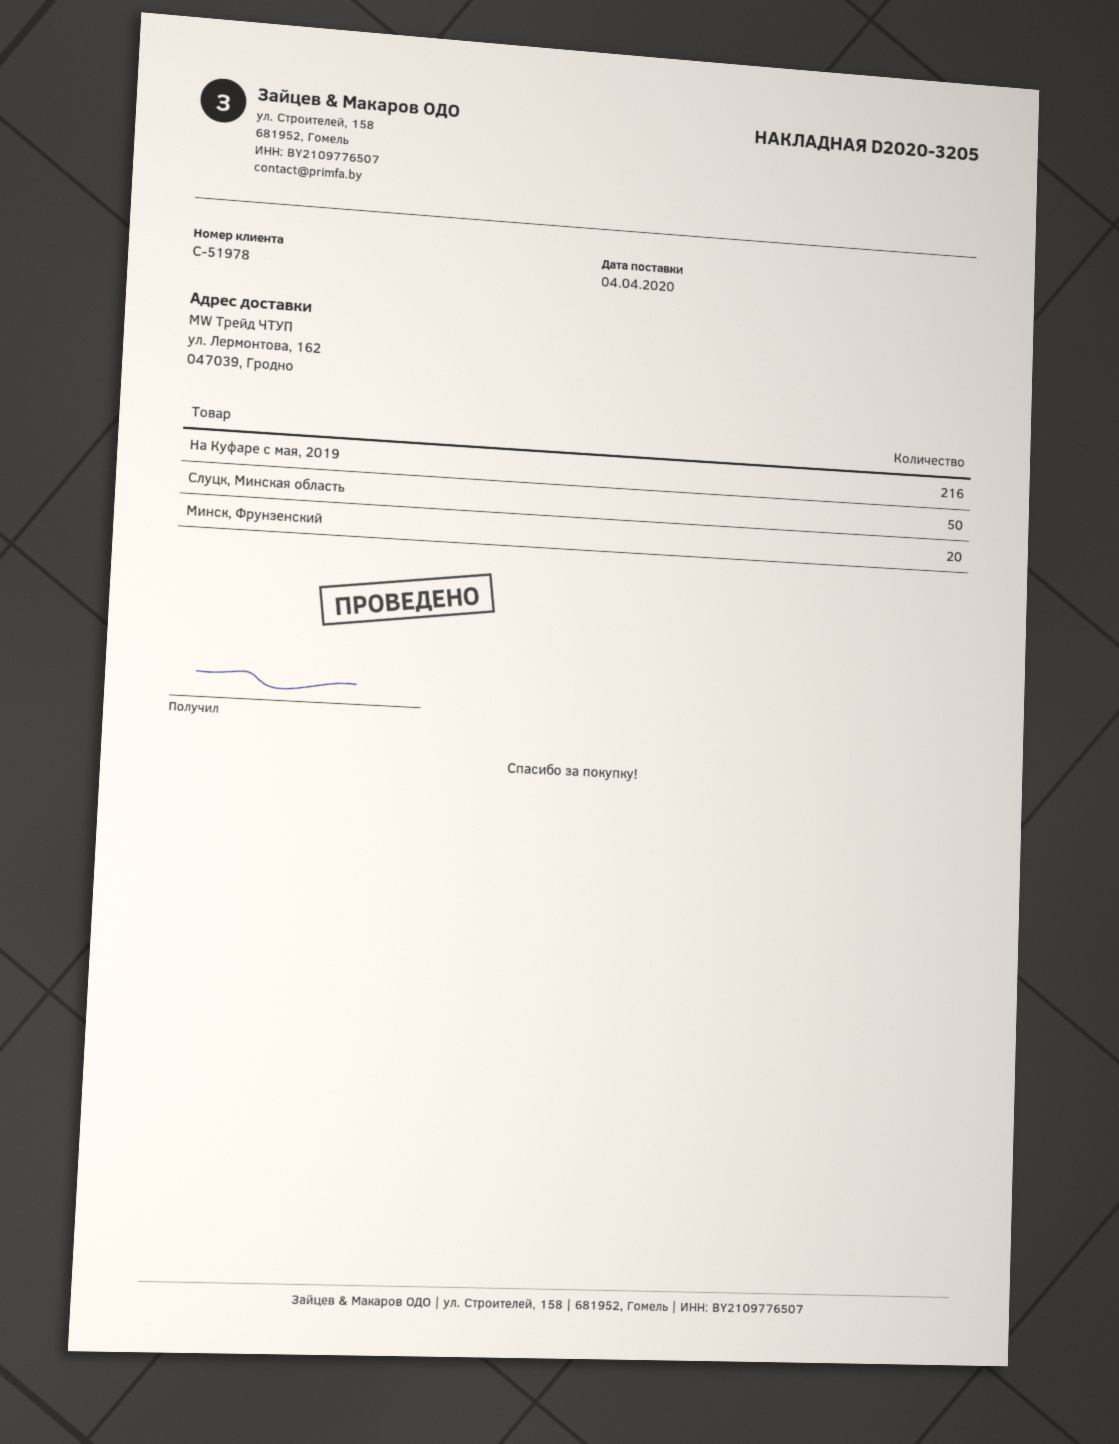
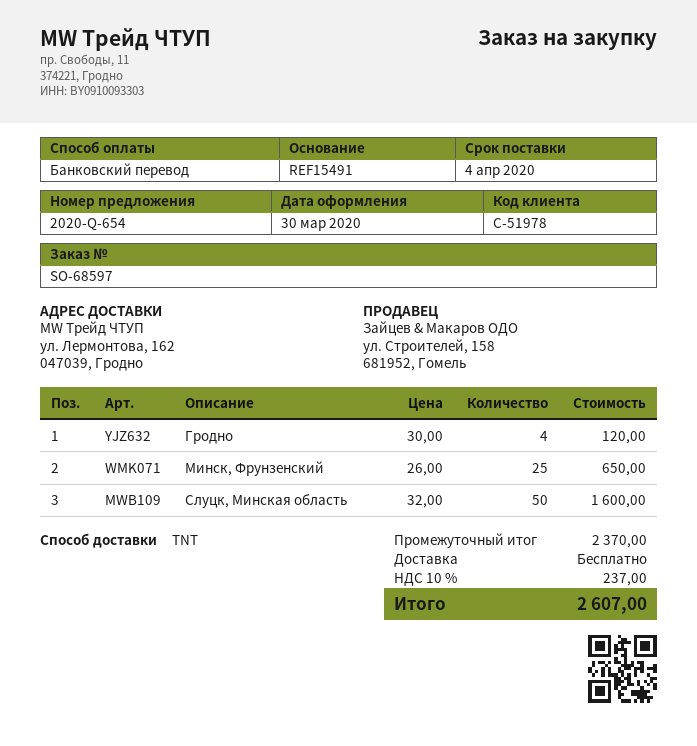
На Куфаре с мая, 2019: 216 -> none
Минск, Фрунзенский: 20 -> 25
Гродно: none -> 4

